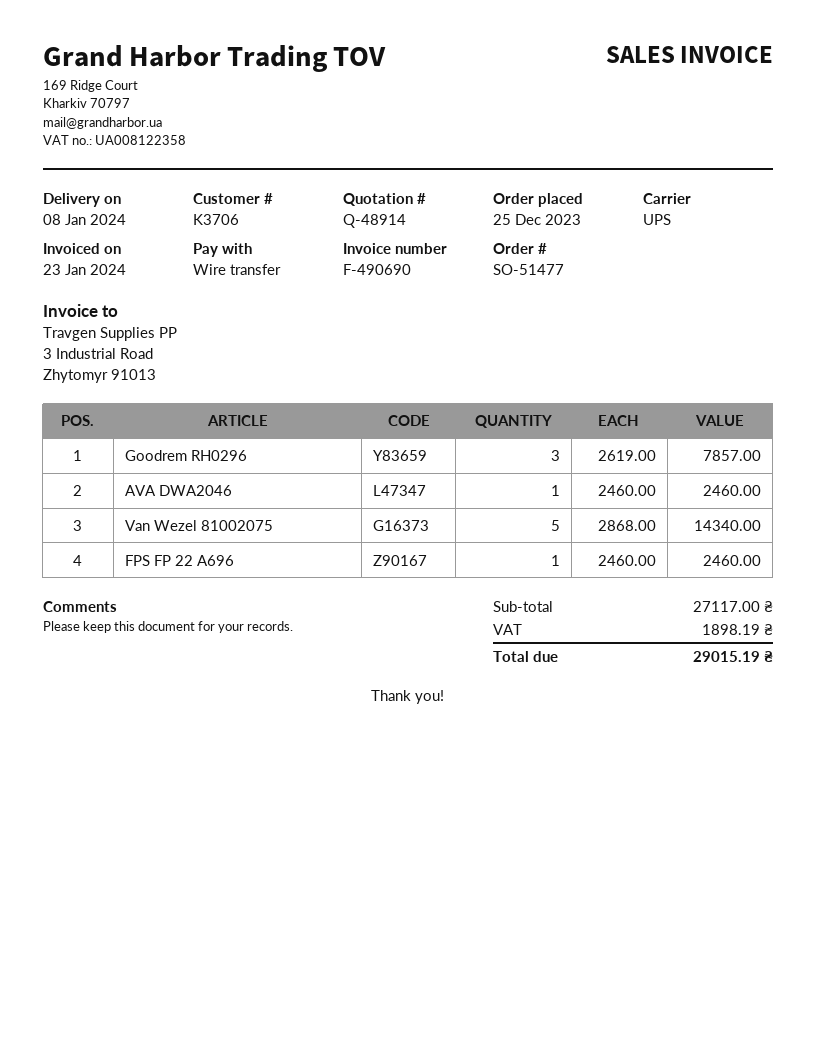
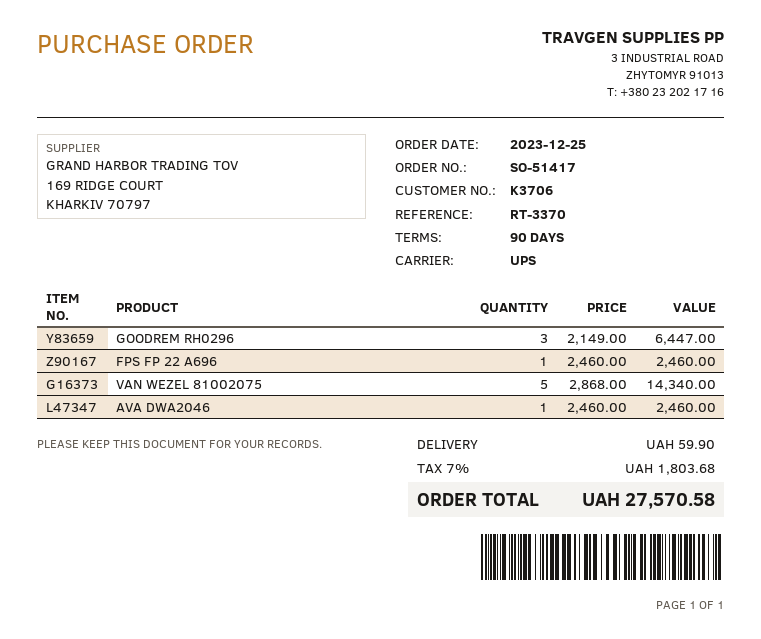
order number: SO-51477 -> SO-51417
Goodrem RH0296: 3 x 2619.00 = 7857.00 -> 3 x 2149.00 = 6447.00
shipping: none -> 59.90
tax: 1898.19 -> 1803.68
total: 29015.19 -> 27570.58

